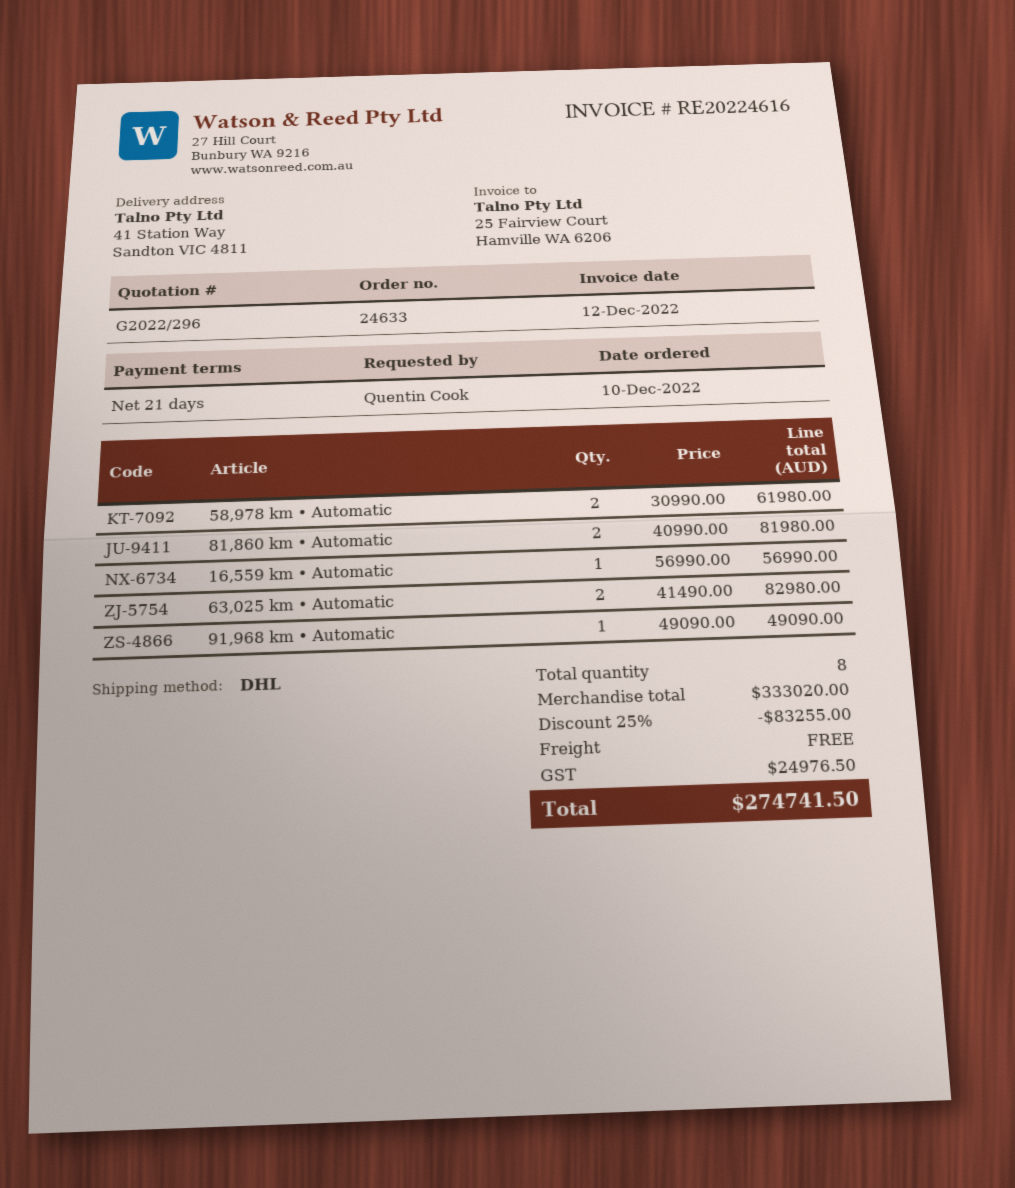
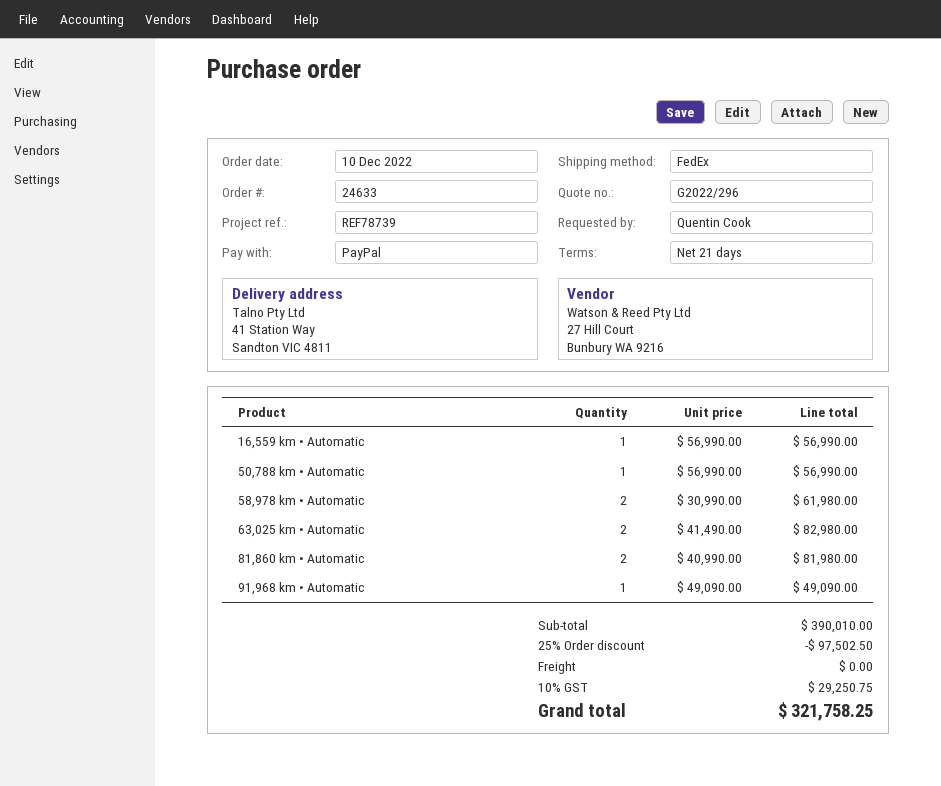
shipping method: DHL -> FedEx
50,788 km • Automatic: none -> 1 x 56990.00 = 56990.00
subtotal: 333020.00 -> 390010.00
discount: 25% = 83255.00 -> 25% = 97502.50
tax: 24976.50 -> 29250.75
total: 274741.50 -> 321758.25

